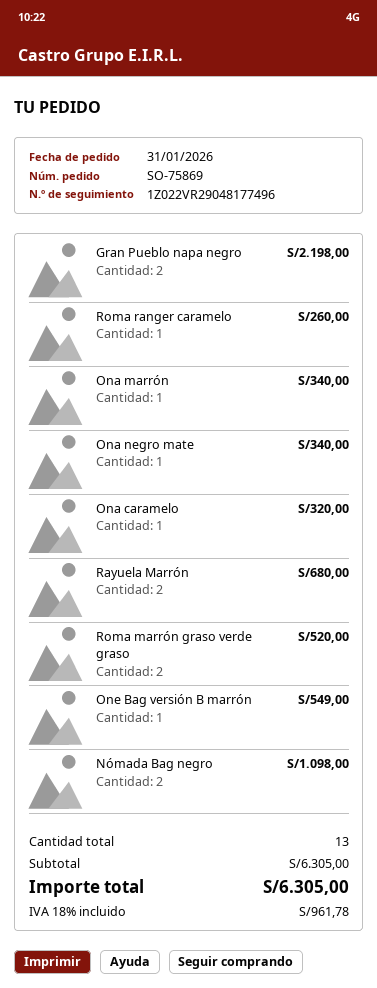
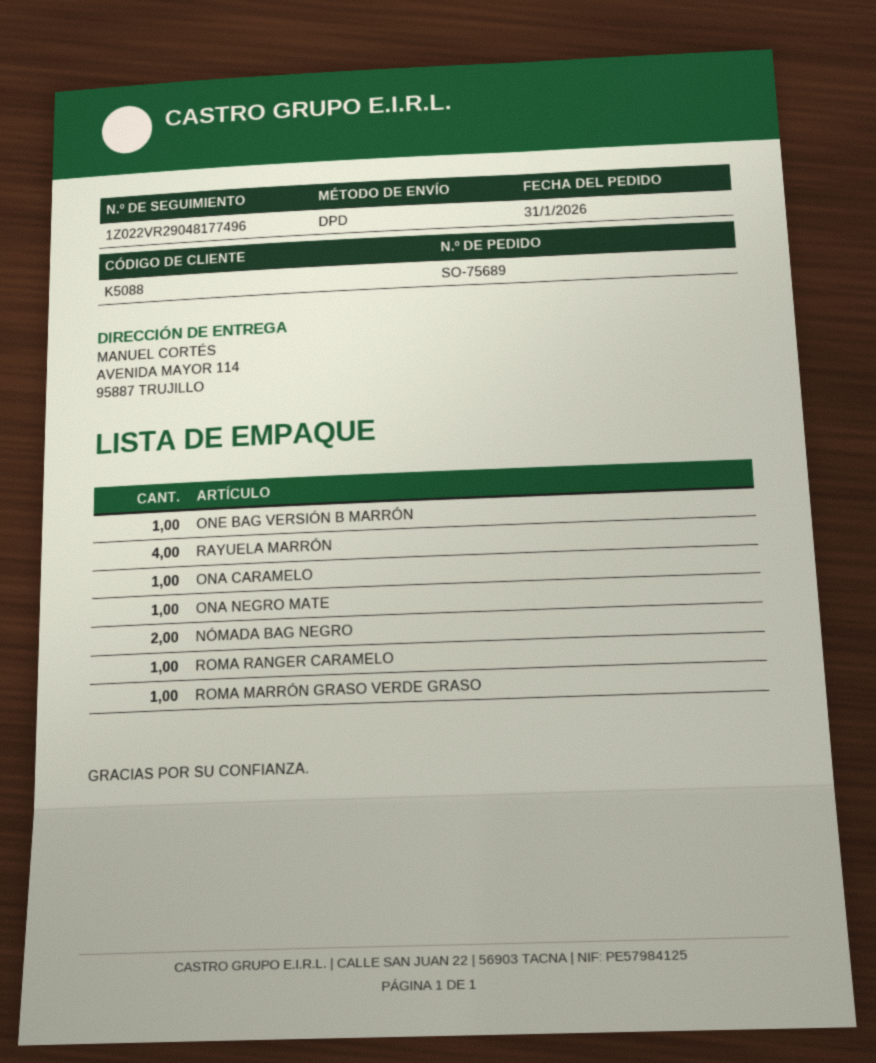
order number: SO-75869 -> SO-75689
Gran Pueblo napa negro: 2 -> none
Ona marrón: 1 -> none
Rayuela Marrón: 2 -> 4
Roma marrón graso verde graso: 2 -> 1

